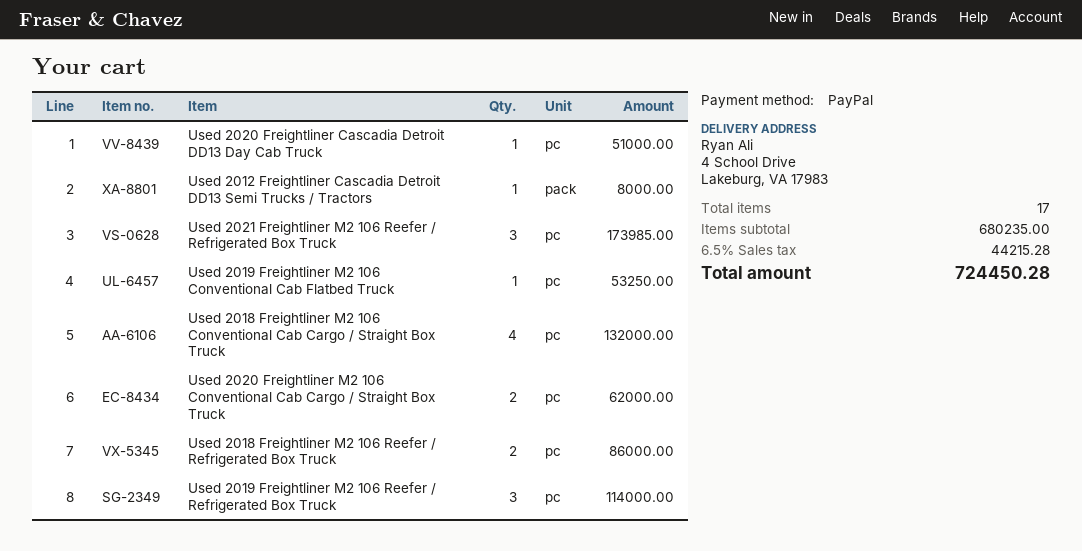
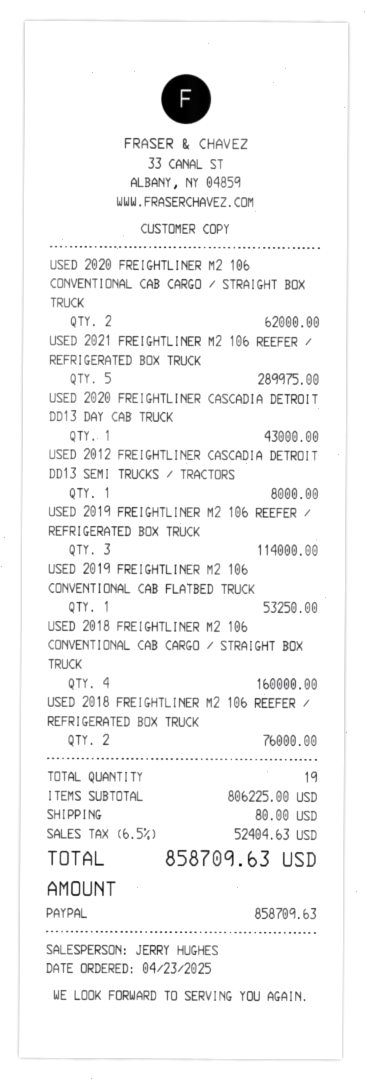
Used 2020 Freightliner Cascadia Detroit DD13 Day Cab Truck: 1 for 51000.00 -> 1 for 43000.00
Used 2021 Freightliner M2 106 Reefer / Refrigerated Box Truck: 3 for 173985.00 -> 5 for 289975.00
Used 2018 Freightliner M2 106 Conventional Cab Cargo / Straight Box Truck: 4 for 132000.00 -> 4 for 160000.00
Used 2018 Freightliner M2 106 Reefer / Refrigerated Box Truck: 2 for 86000.00 -> 2 for 76000.00
total quantity: 17 -> 19
subtotal: 680235.00 -> 806225.00
shipping: none -> 80.00
tax: 6.5% = 44215.28 -> 6.5% = 52404.63
total: 724450.28 -> 858709.63

